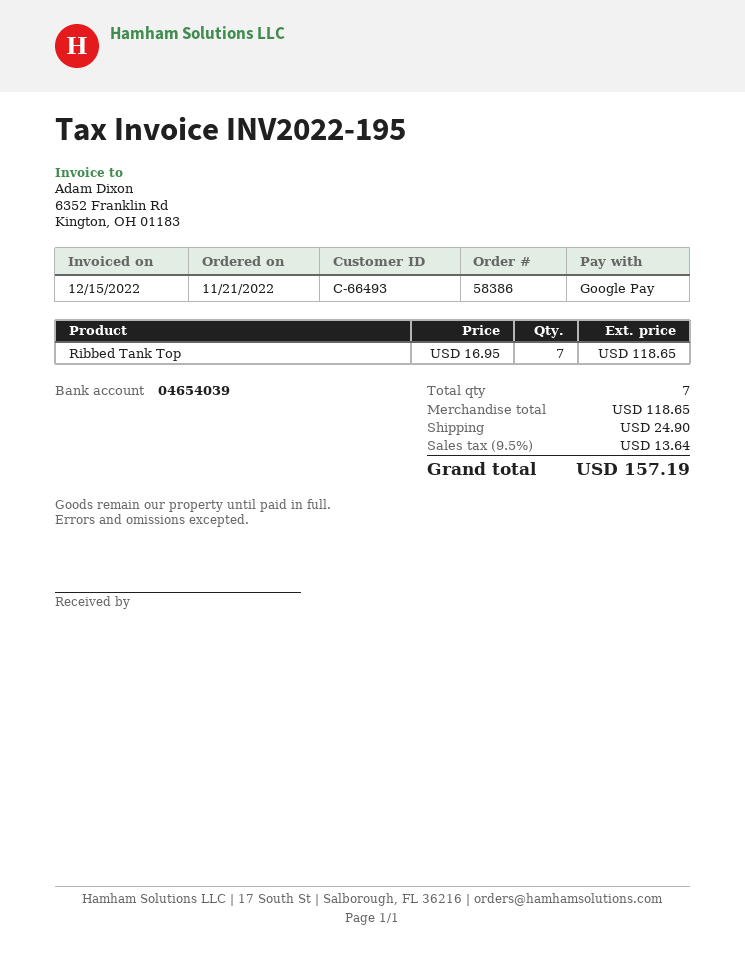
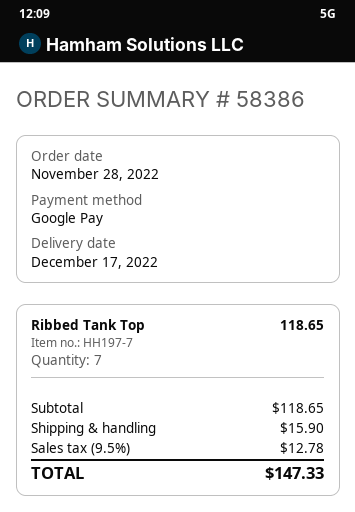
order date: 2022-11-21 -> 2022-11-28
shipping: 24.90 -> 15.90
tax: 9.5% = 13.64 -> 9.5% = 12.78
total: 157.19 -> 147.33

